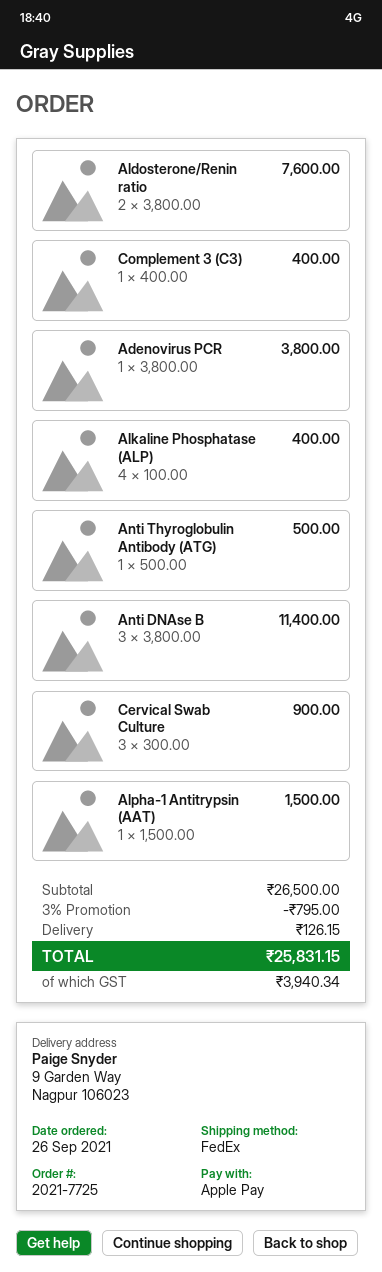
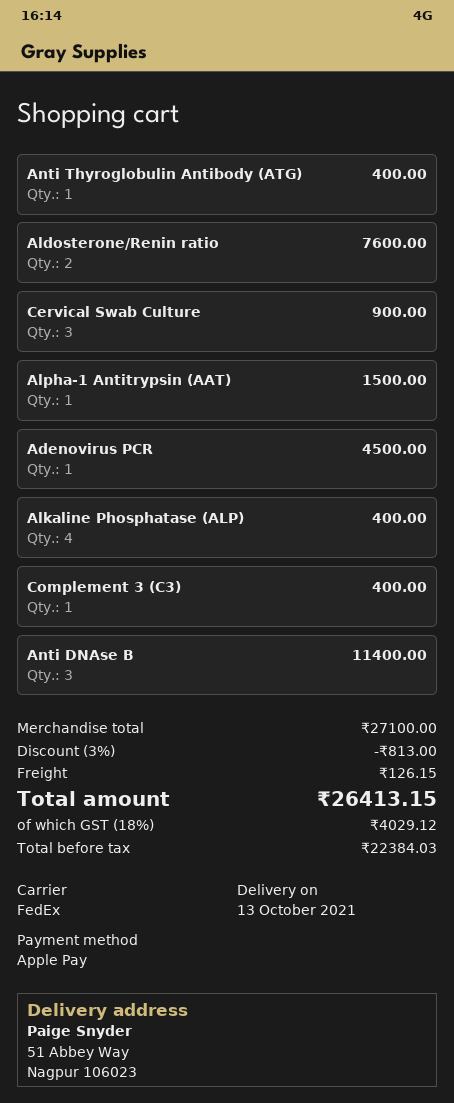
ship to: 9 Garden Way, Nagpur 106023 -> 51 Abbey Way, Nagpur 106023
Adenovirus PCR: 1 for 3800.00 -> 1 for 4500.00
Anti Thyroglobulin Antibody (ATG): 1 for 500.00 -> 1 for 400.00
subtotal: 26500.00 -> 27100.00
discount: 3% = 795.00 -> 3% = 813.00
tax: 3940.34 -> 4029.12
total: 25831.15 -> 26413.15

